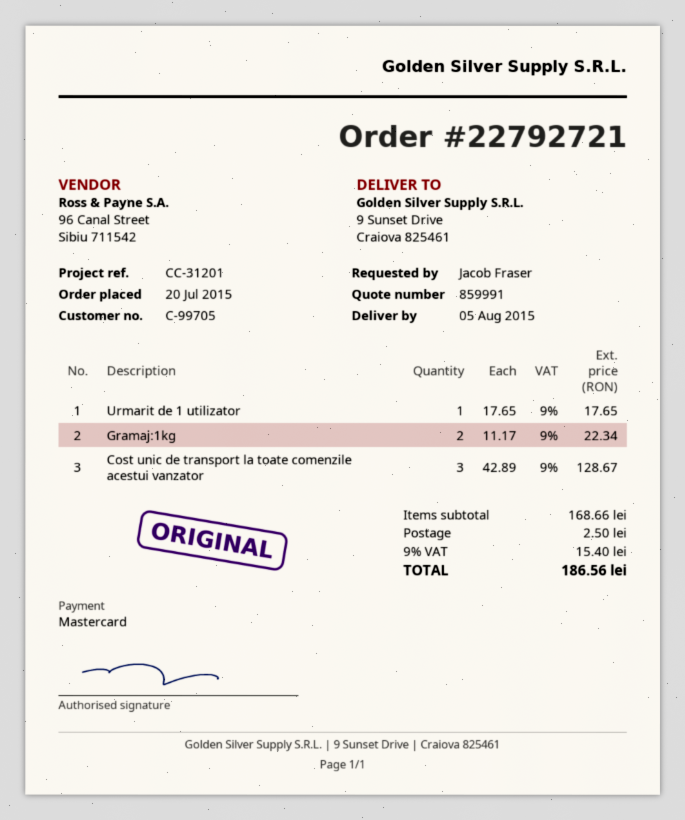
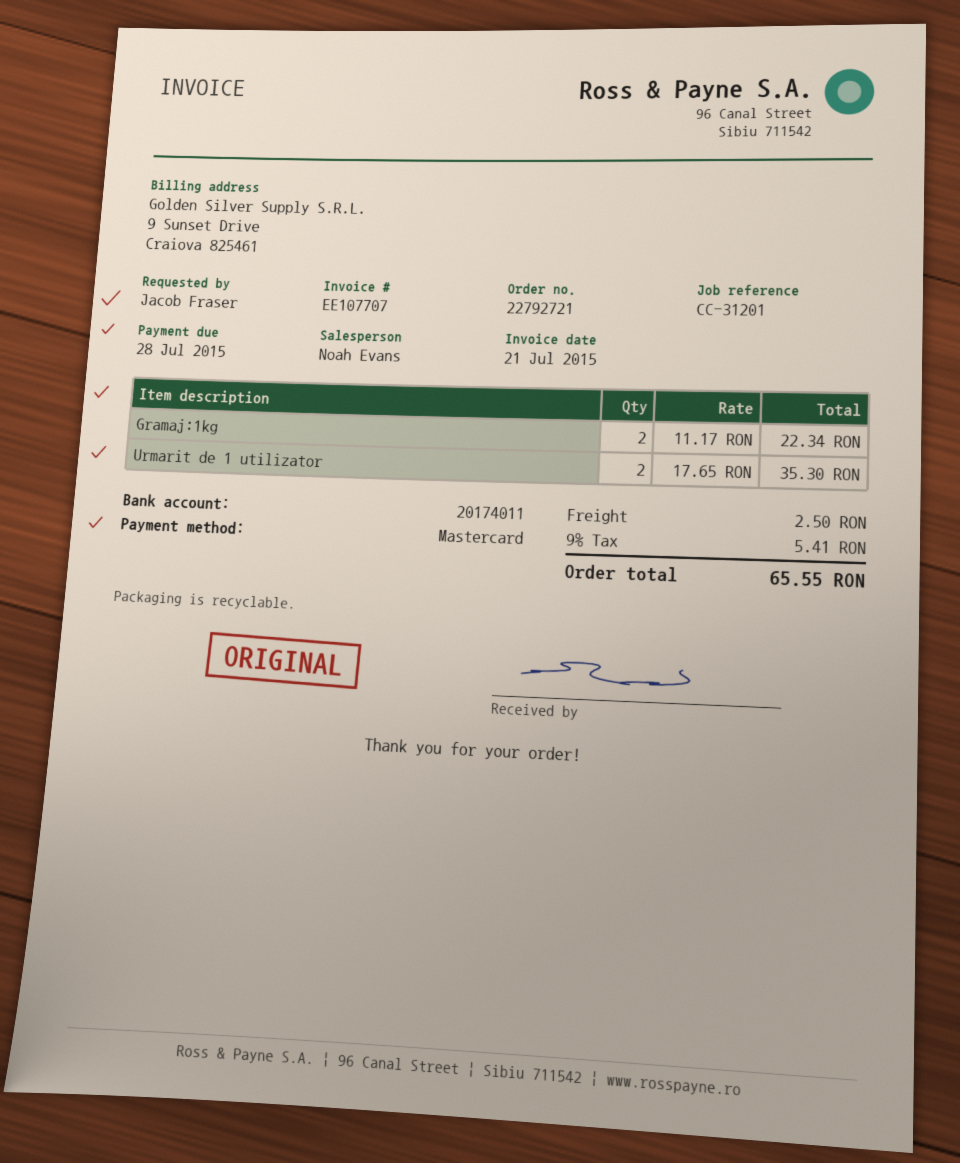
Urmarit de 1 utilizator: 1 x 17.65 = 17.65 -> 2 x 17.65 = 35.30
Cost unic de transport la toate comenzile acestui vanzator: 3 x 42.89 = 128.67 -> none
tax: 9% = 15.40 -> 9% = 5.41
total: 186.56 -> 65.55

